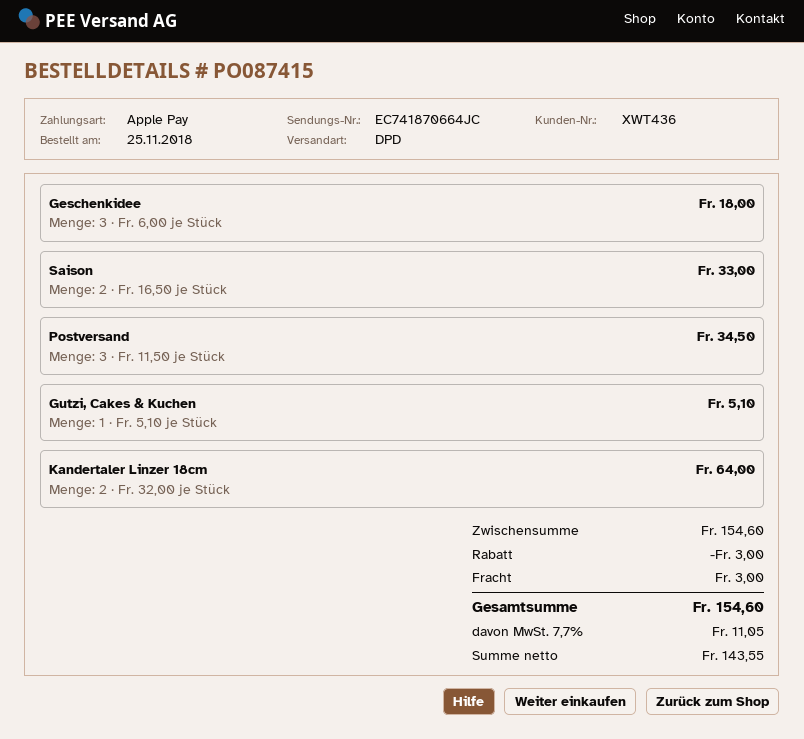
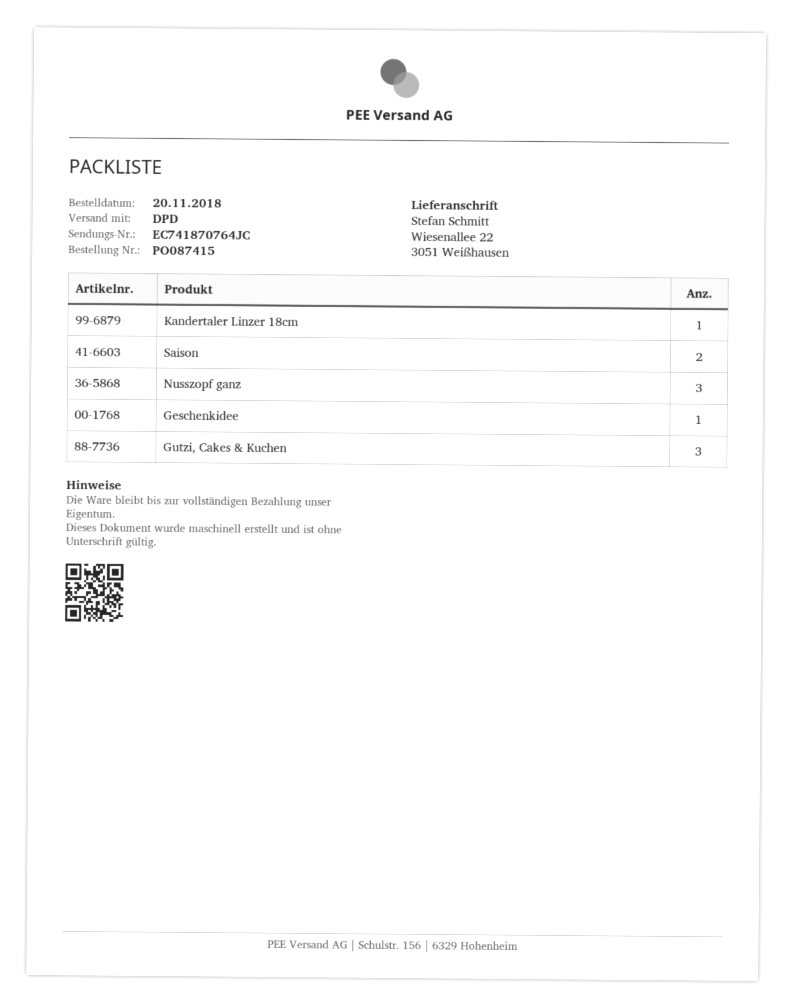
order date: 2018-11-25 -> 2018-11-20
tracking number: EC741870664JC -> EC741870764JC
Geschenkidee: 3 -> 1
Postversand: 3 -> none
Gutzi, Cakes & Kuchen: 1 -> 3
Kandertaler Linzer 18cm: 2 -> 1
Nusszopf ganz: none -> 3

